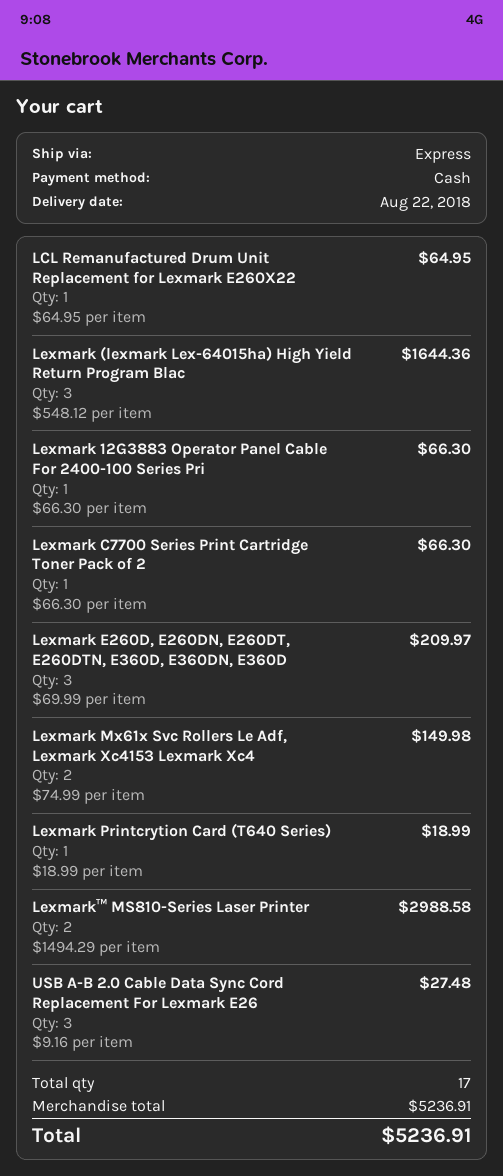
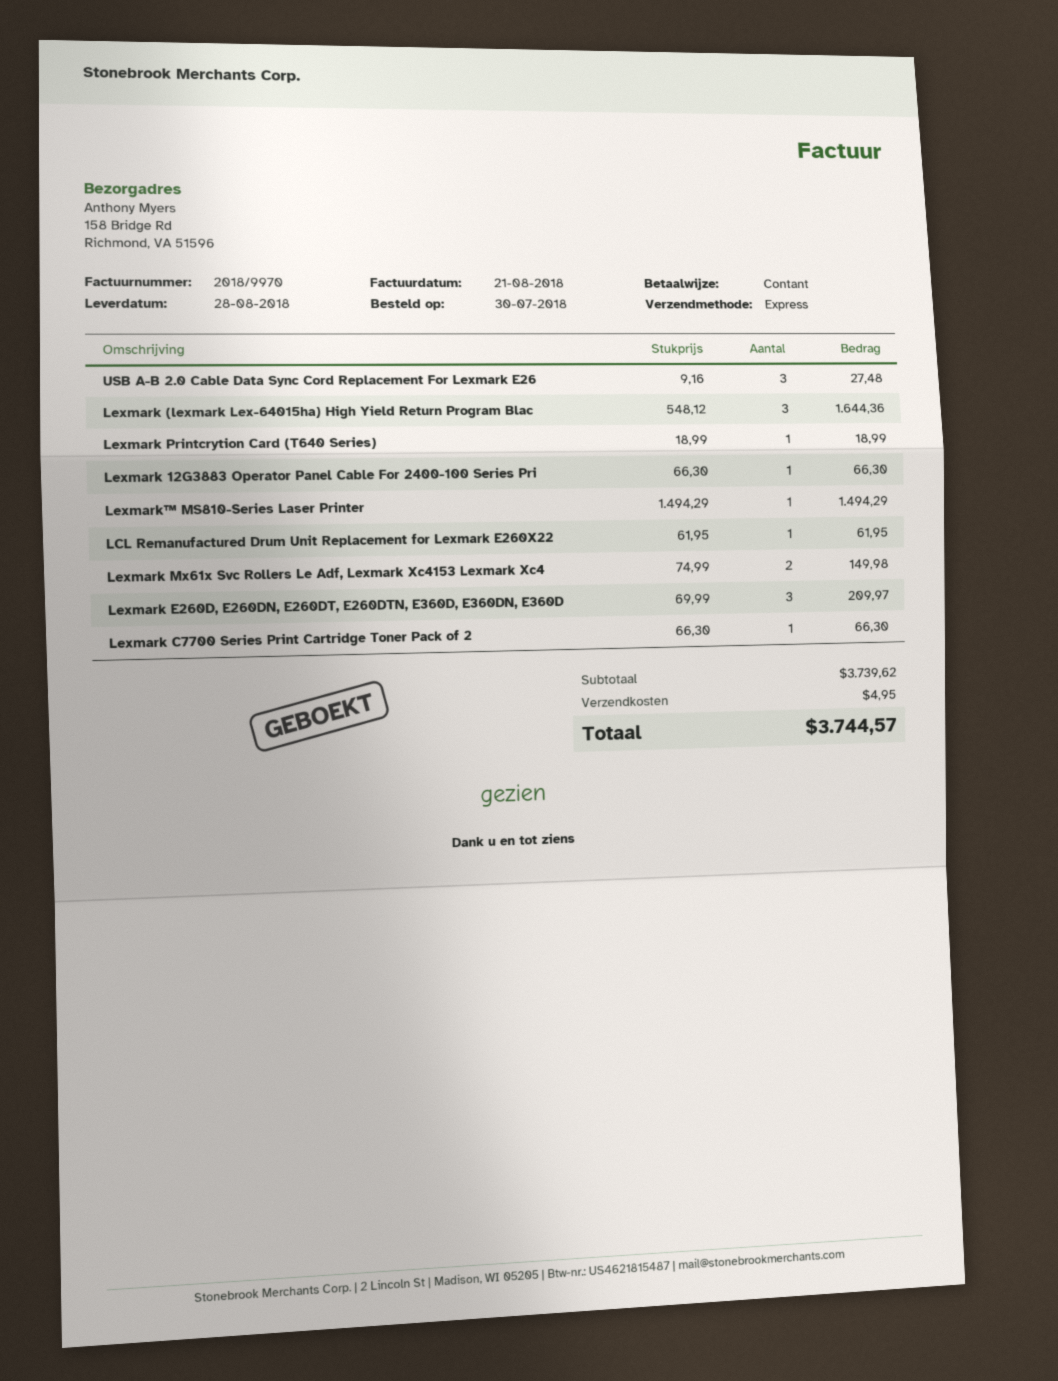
delivery date: 2018-08-22 -> 2018-08-28
LCL Remanufactured Drum Unit Replacement for Lexmark E260X22: 1 x 64.95 = 64.95 -> 1 x 61.95 = 61.95
Lexmark™ MS810-Series Laser Printer: 2 x 1494.29 = 2988.58 -> 1 x 1494.29 = 1494.29
subtotal: 5236.91 -> 3739.62
shipping: none -> 4.95
total: 5236.91 -> 3744.57

